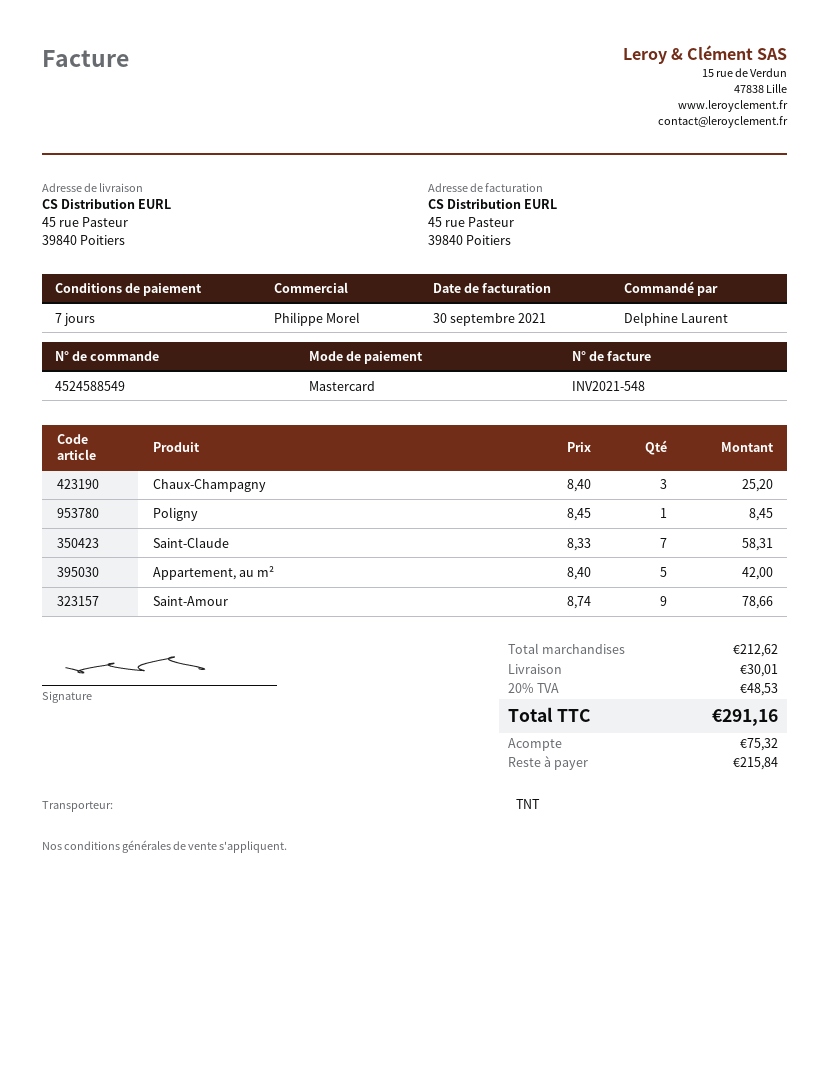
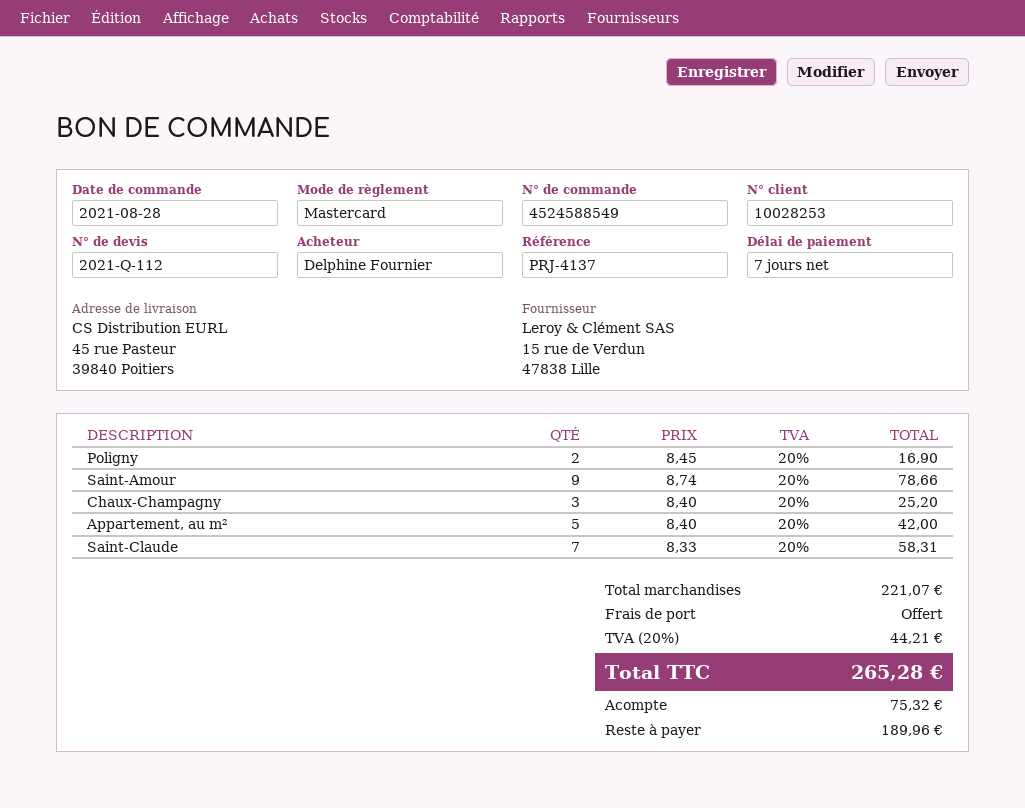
ordered by: Delphine Laurent -> Delphine Fournier
Poligny: 1 x 8.45 = 8.45 -> 2 x 8.45 = 16.90
subtotal: 212.62 -> 221.07
shipping: 30.01 -> 0.00
tax: 20% = 48.53 -> 20% = 44.21
total: 291.16 -> 265.28
balance: 215.84 -> 189.96

